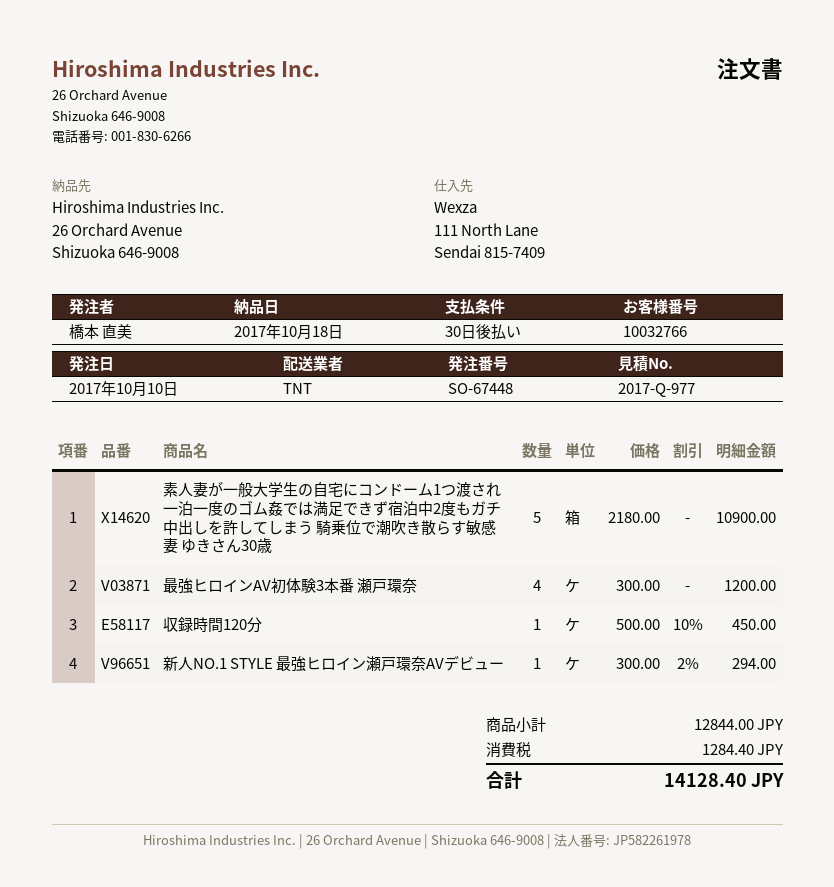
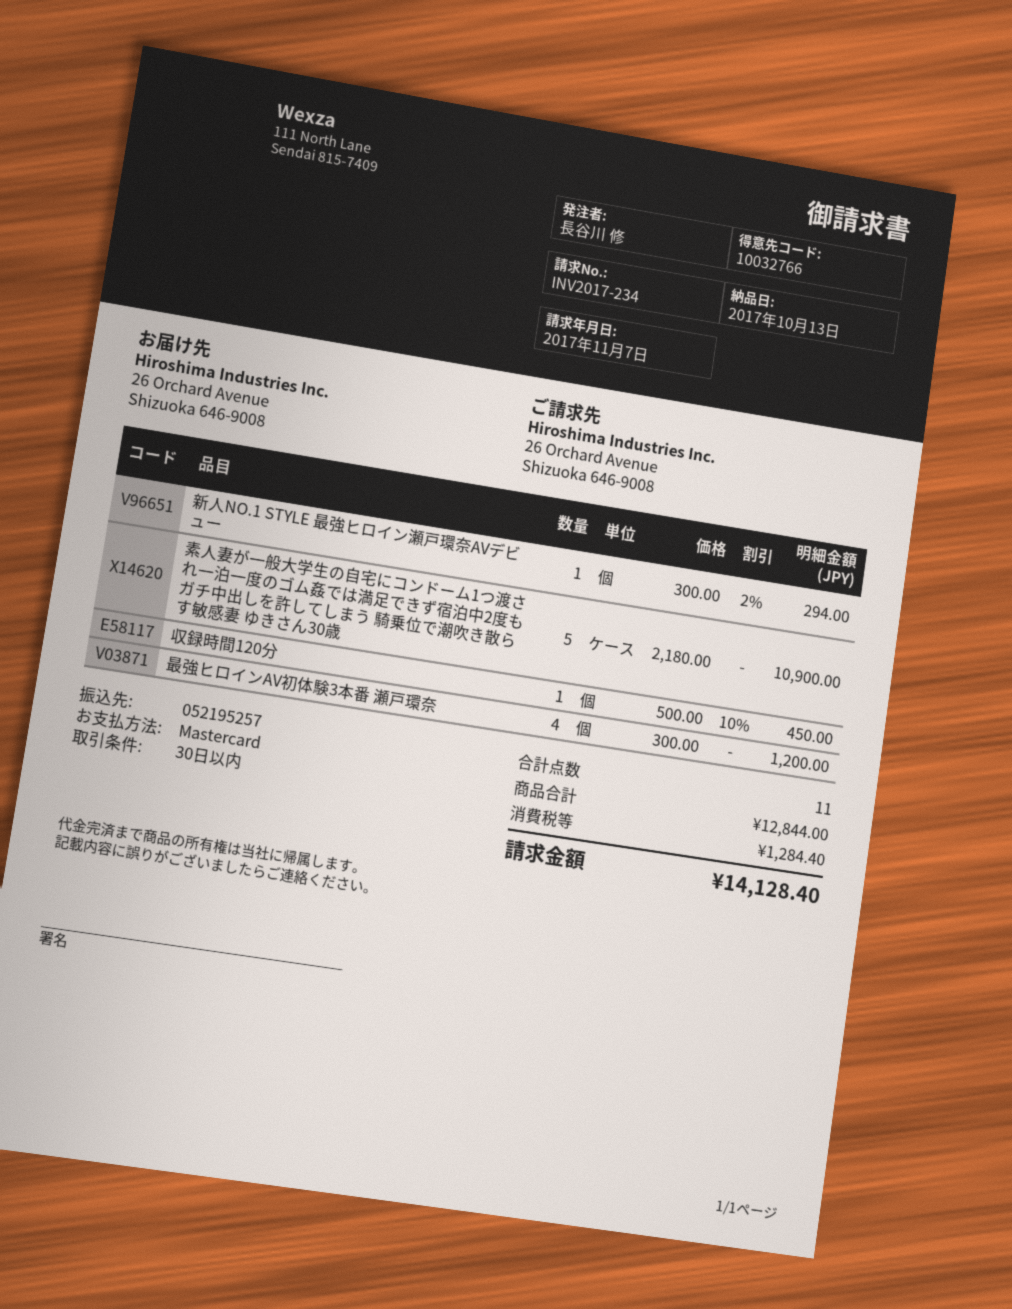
delivery date: 2017-10-18 -> 2017-10-13
ordered by: 橋本 直美 -> 長谷川 修

